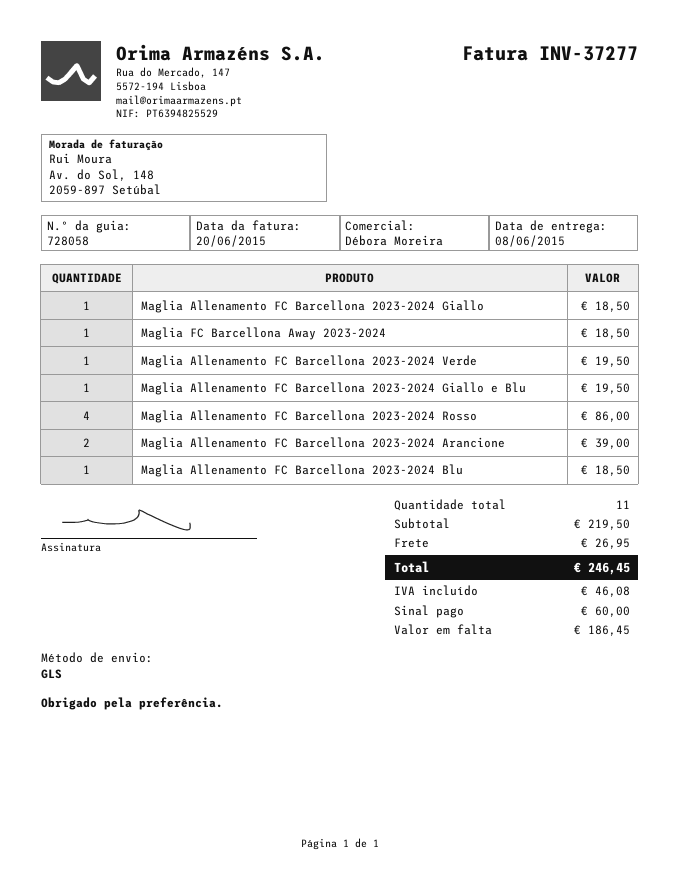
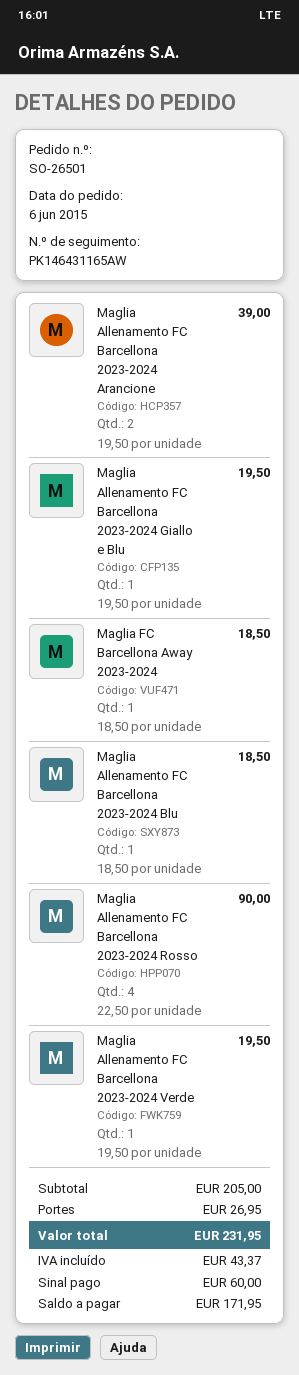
Maglia Allenamento FC Barcellona 2023-2024 Giallo: 1 for 18.50 -> none
Maglia Allenamento FC Barcellona 2023-2024 Rosso: 4 for 86.00 -> 4 for 90.00
subtotal: 219.50 -> 205.00
tax: 46.08 -> 43.37
total: 246.45 -> 231.95
balance: 186.45 -> 171.95

